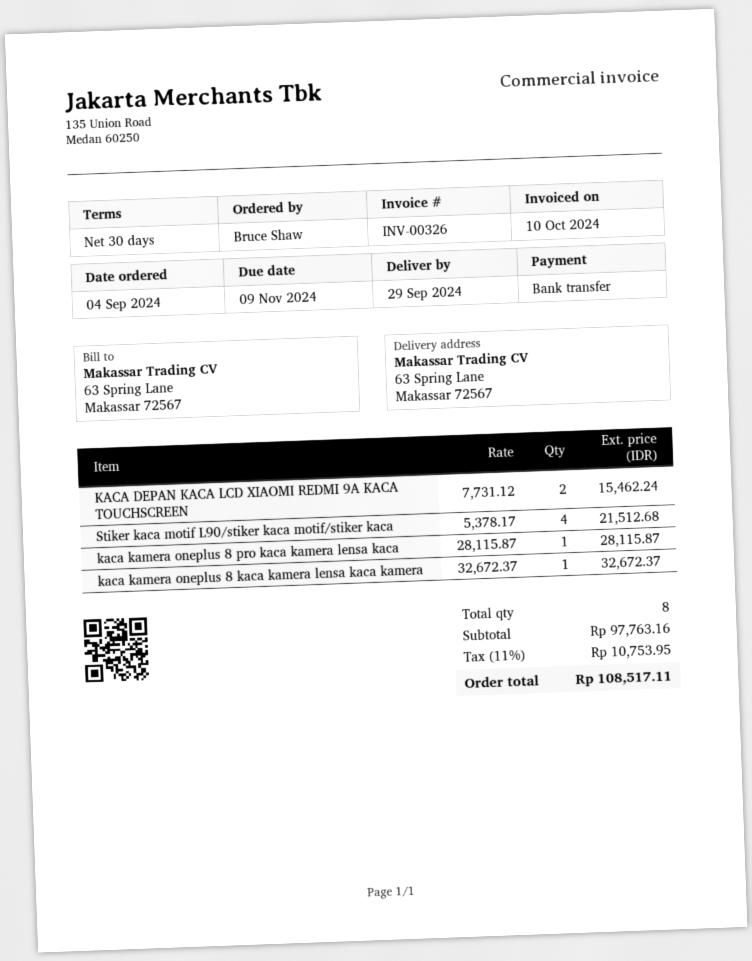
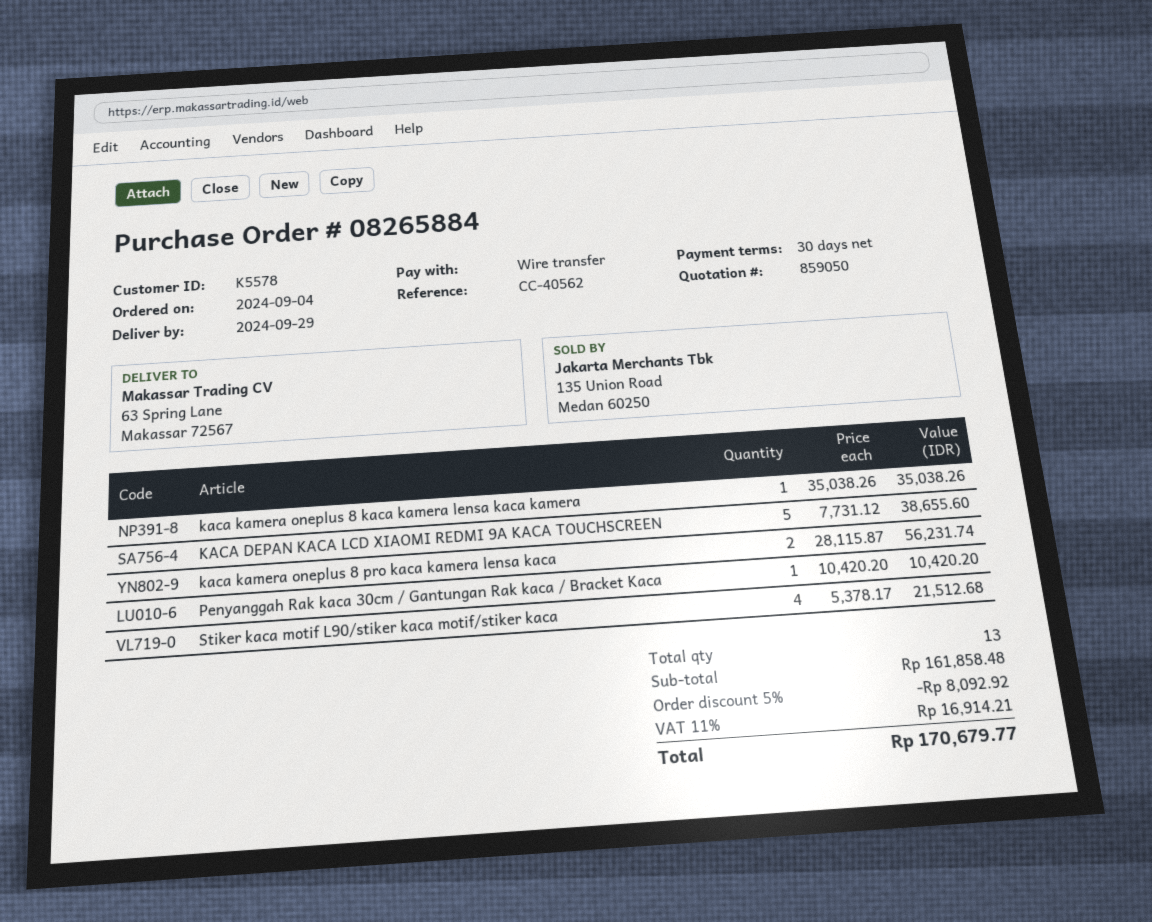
KACA DEPAN KACA LCD XIAOMI REDMI 9A KACA TOUCHSCREEN: 2 x 7731.12 = 15462.24 -> 5 x 7731.12 = 38655.60
kaca kamera oneplus 8 pro kaca kamera lensa kaca: 1 x 28115.87 = 28115.87 -> 2 x 28115.87 = 56231.74
kaca kamera oneplus 8 kaca kamera lensa kaca kamera: 1 x 32672.37 = 32672.37 -> 1 x 35038.26 = 35038.26
Penyanggah Rak kaca 30cm / Gantungan Rak kaca / Bracket Kaca: none -> 1 x 10420.20 = 10420.20
total quantity: 8 -> 13
subtotal: 97763.16 -> 161858.48
discount: none -> 5% = 8092.92
tax: 11% = 10753.95 -> 11% = 16914.21
total: 108517.11 -> 170679.77

